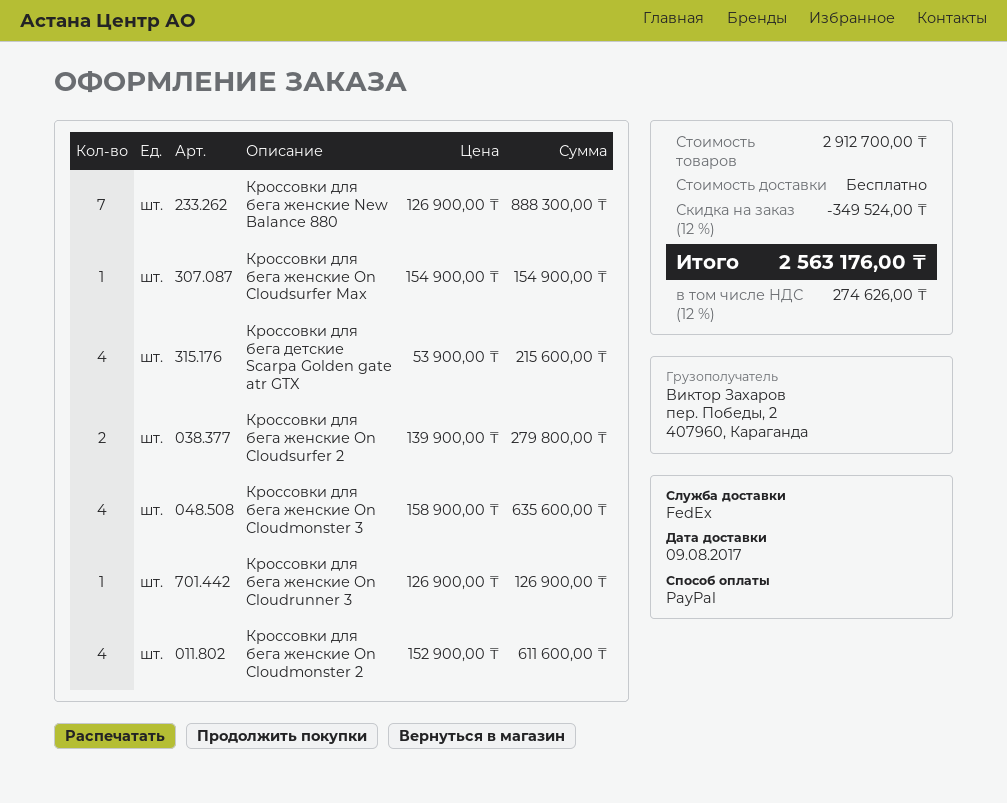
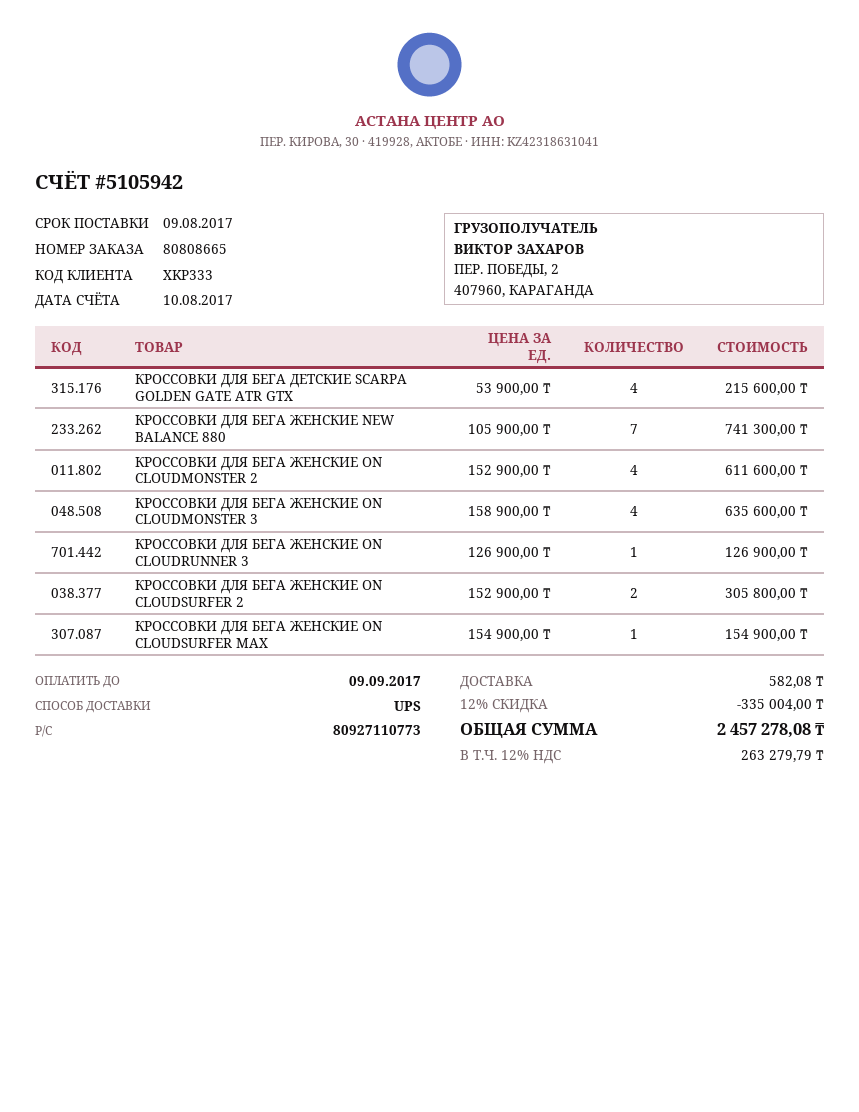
shipping method: FedEx -> UPS
Кроссовки для бега женские New Balance 880: 7 x 126900.00 = 888300.00 -> 7 x 105900.00 = 741300.00
Кроссовки для бега женские On Cloudsurfer 2: 2 x 139900.00 = 279800.00 -> 2 x 152900.00 = 305800.00
discount: 12% = 349524.00 -> 12% = 335004.00
shipping: 0.00 -> 582.08
tax: 12% = 274626.00 -> 12% = 263279.79
total: 2563176.00 -> 2457278.08

